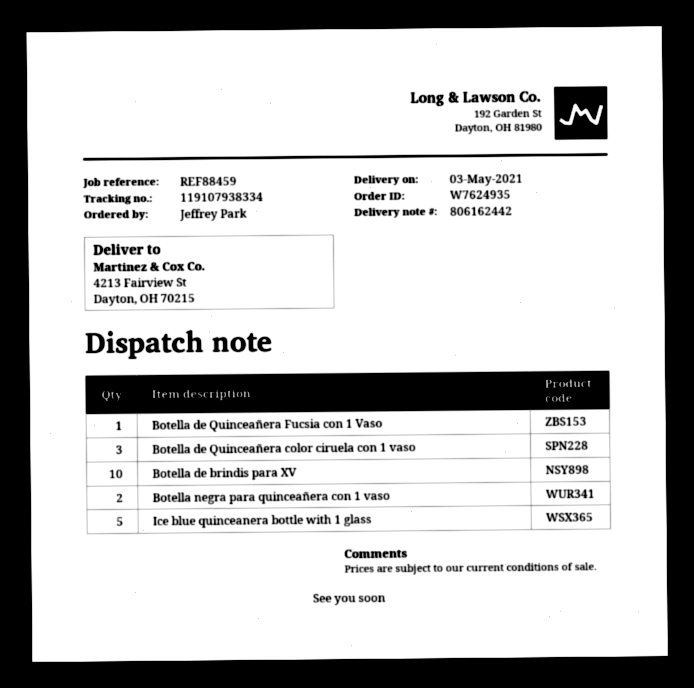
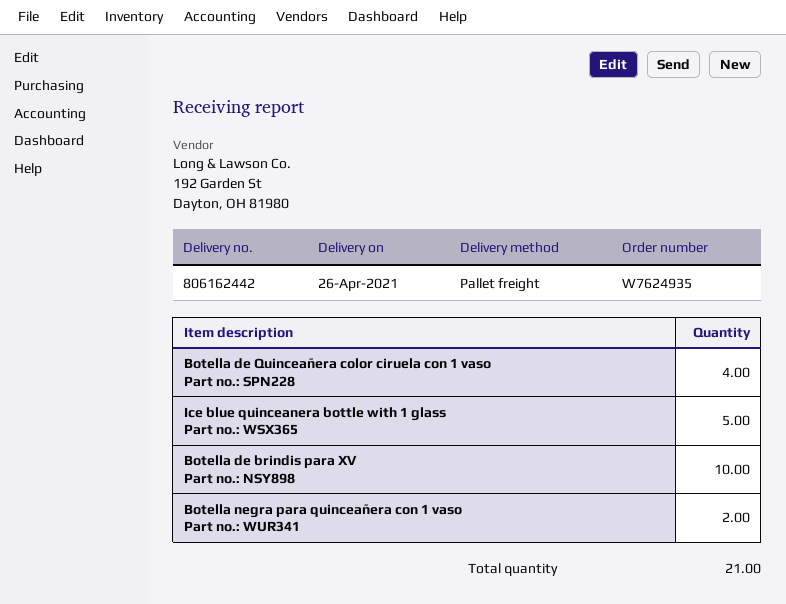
delivery date: 2021-05-03 -> 2021-04-26
Botella de Quinceañera Fucsia con 1 Vaso: 1 -> none
Botella de Quinceañera color ciruela con 1 vaso: 3 -> 4

